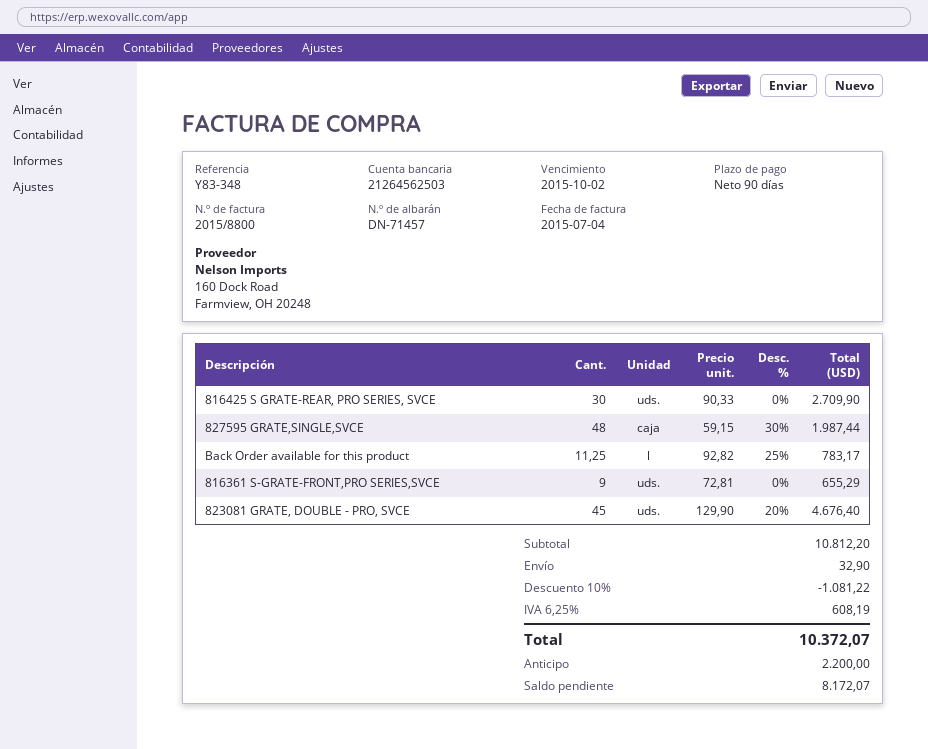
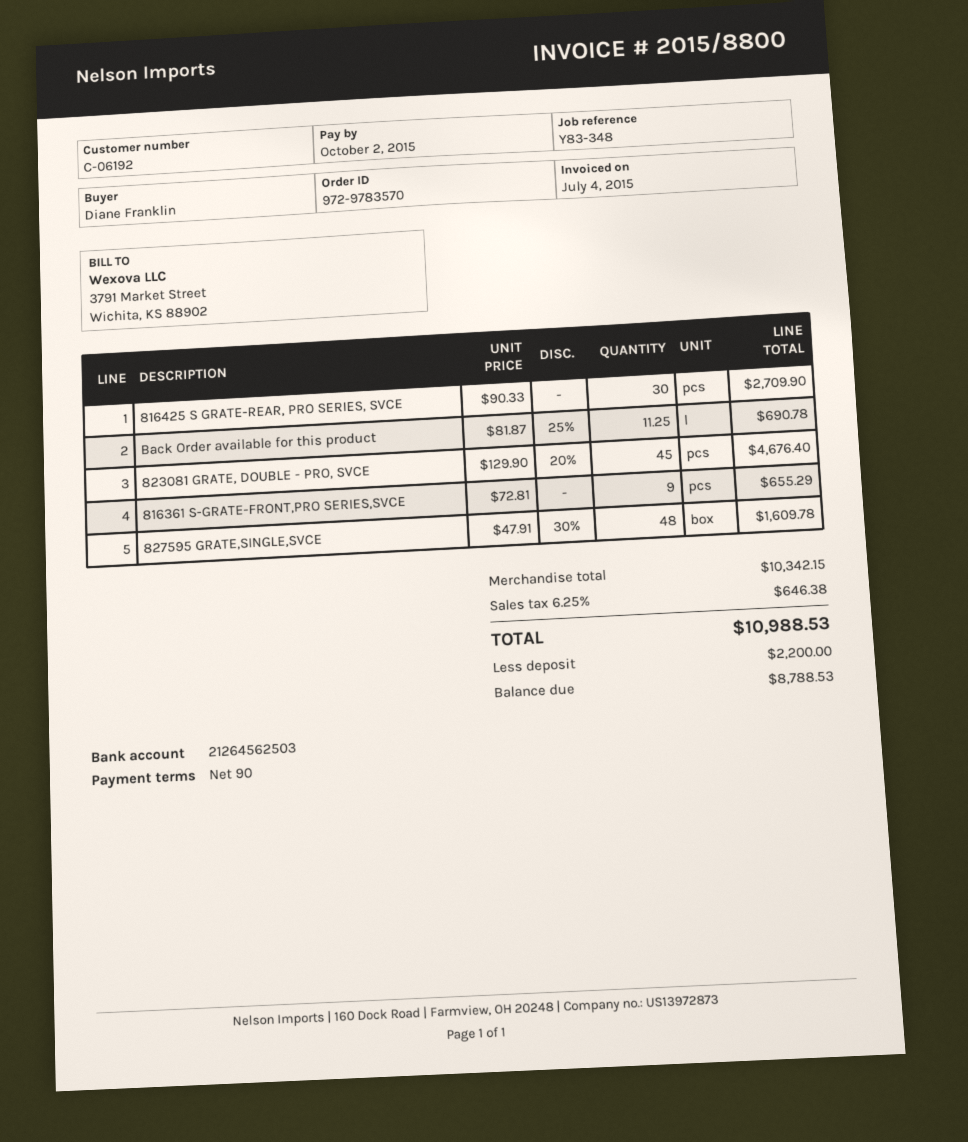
827595 GRATE,SINGLE,SVCE: 48 x 59.15 - 30% = 1987.44 -> 48 x 47.91 - 30% = 1609.78
Back Order available for this product: 11.25 x 92.82 - 25% = 783.17 -> 11.25 x 81.87 - 25% = 690.78
subtotal: 10812.20 -> 10342.15
discount: 10% = 1081.22 -> none
shipping: 32.90 -> none
tax: 6.25% = 608.19 -> 6.25% = 646.38
total: 10372.07 -> 10988.53
balance: 8172.07 -> 8788.53

